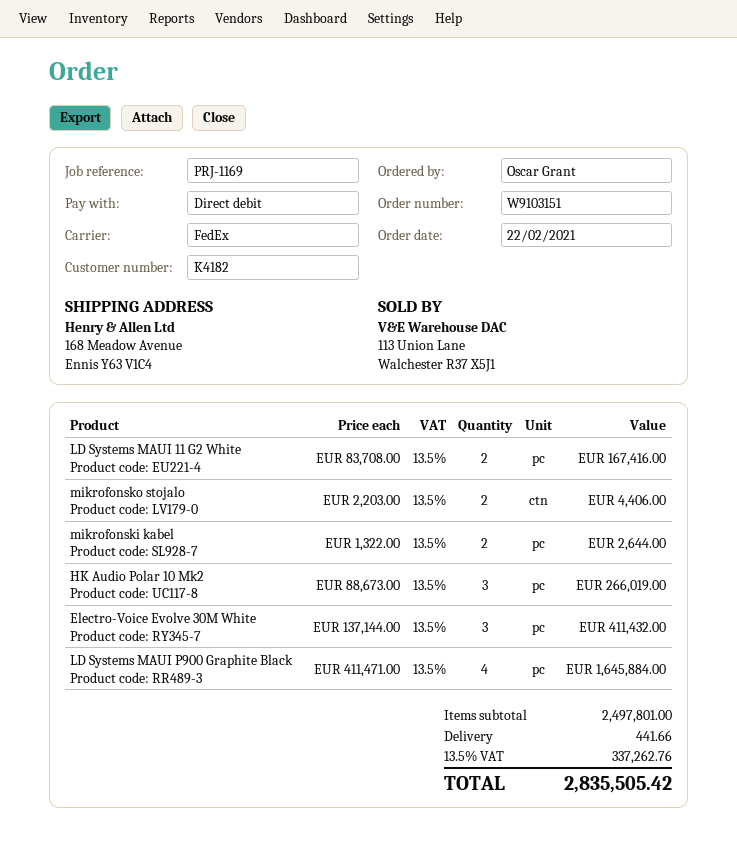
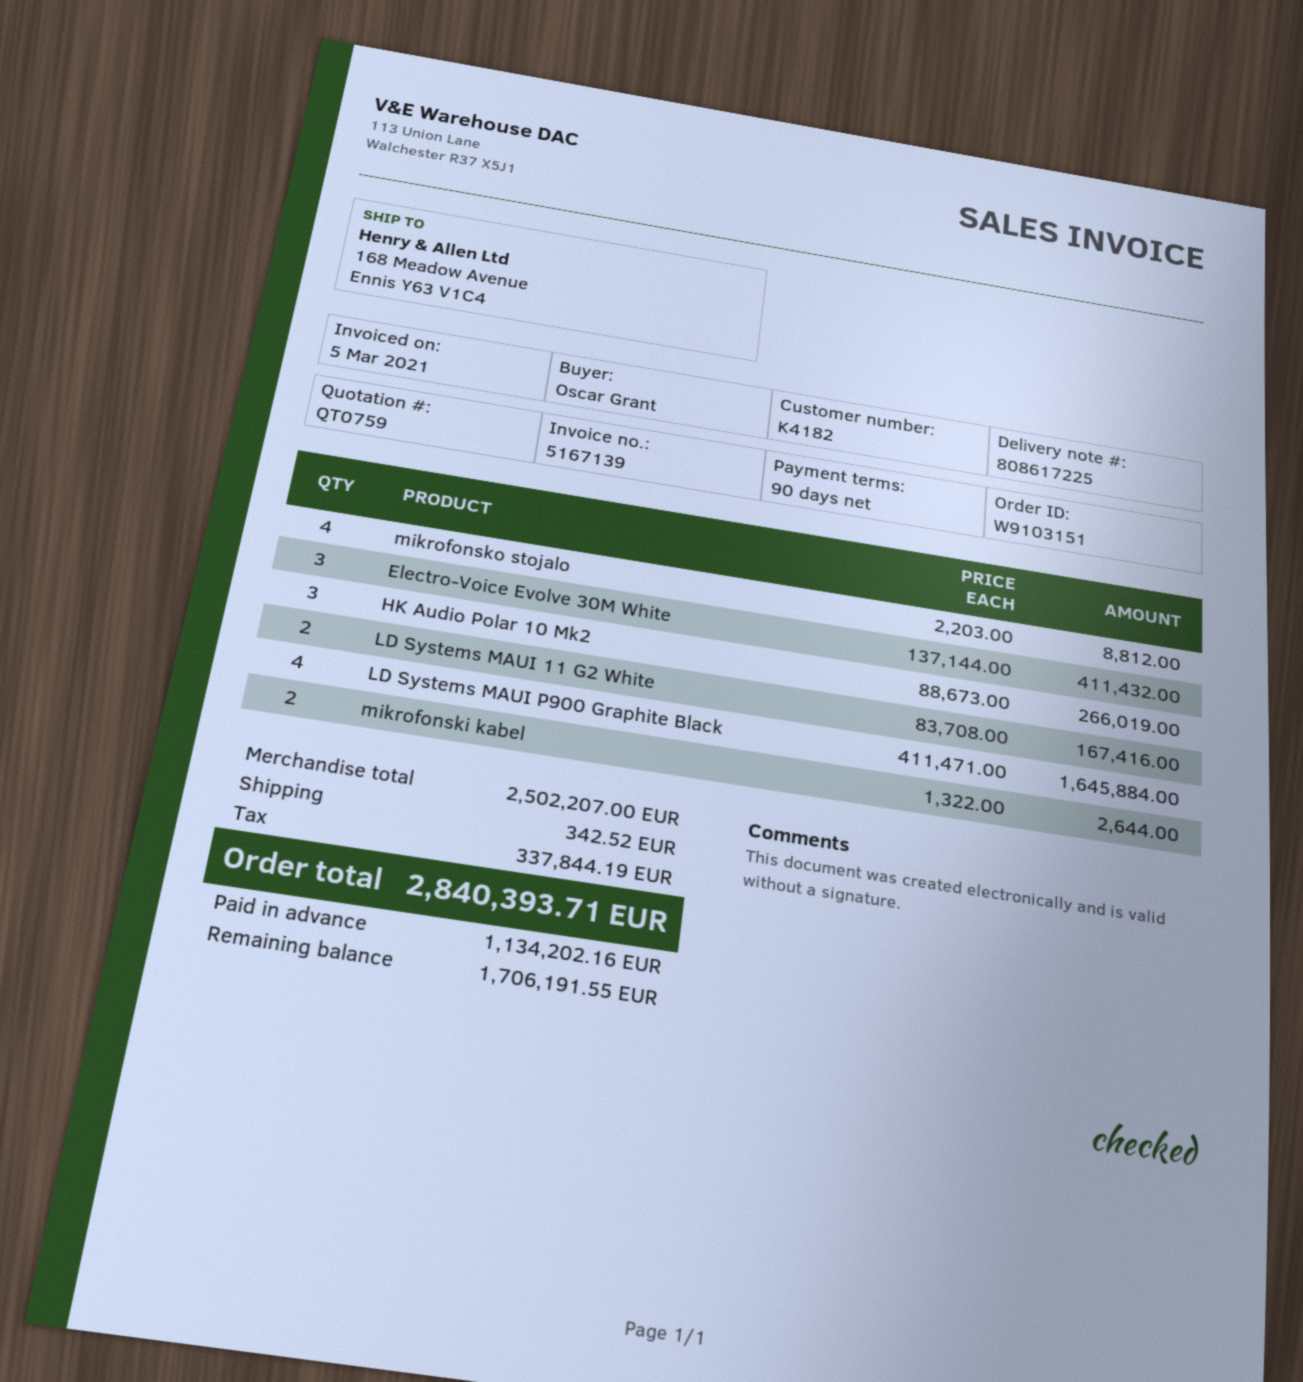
mikrofonsko stojalo: 2 x 2203.00 = 4406.00 -> 4 x 2203.00 = 8812.00
subtotal: 2497801.00 -> 2502207.00
shipping: 441.66 -> 342.52
tax: 337262.76 -> 337844.19
total: 2835505.42 -> 2840393.71

